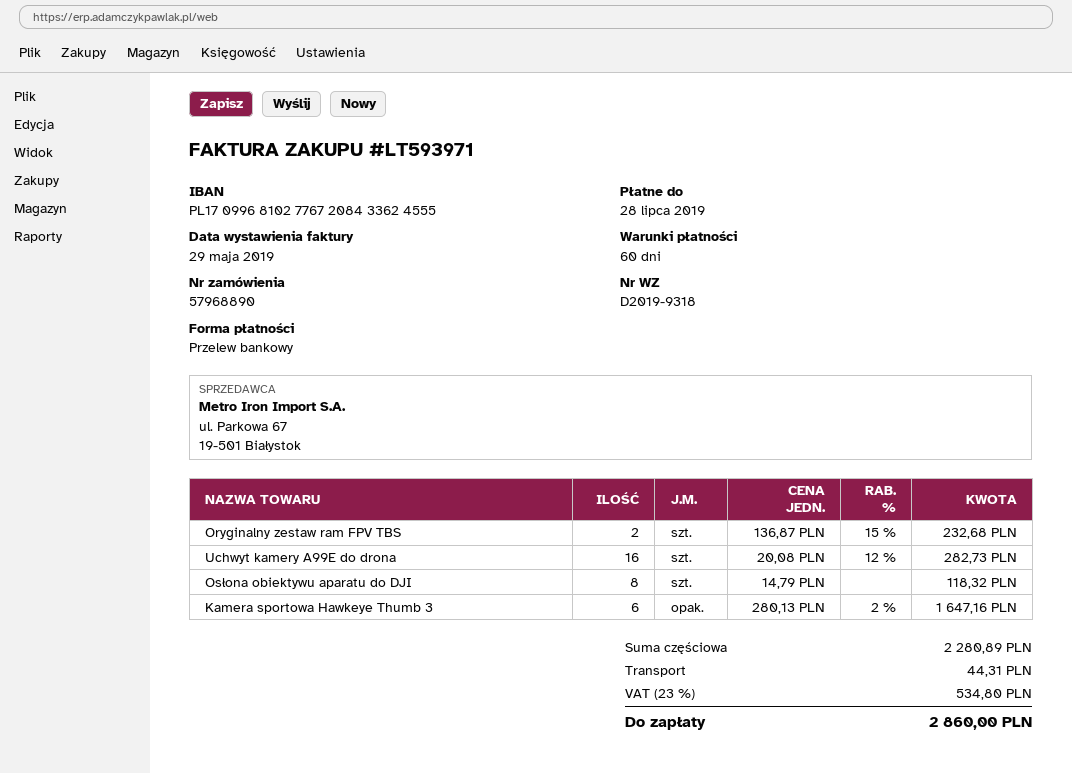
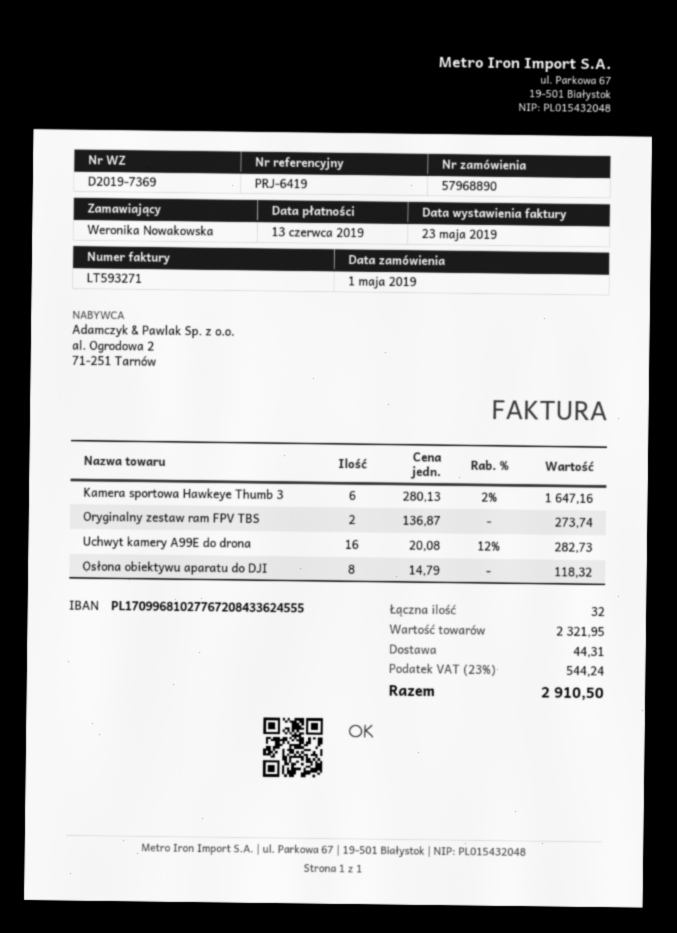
delivery note number: D2019-9318 -> D2019-7369
invoice number: LT593971 -> LT593271
invoice date: 2019-05-29 -> 2019-05-23
due date: 2019-07-28 -> 2019-06-13
Oryginalny zestaw ram FPV TBS: 2 x 136.87 - 15% = 232.68 -> 2 x 136.87 = 273.74
subtotal: 2280.89 -> 2321.95
tax: 23% = 534.80 -> 23% = 544.24
total: 2860.00 -> 2910.50

